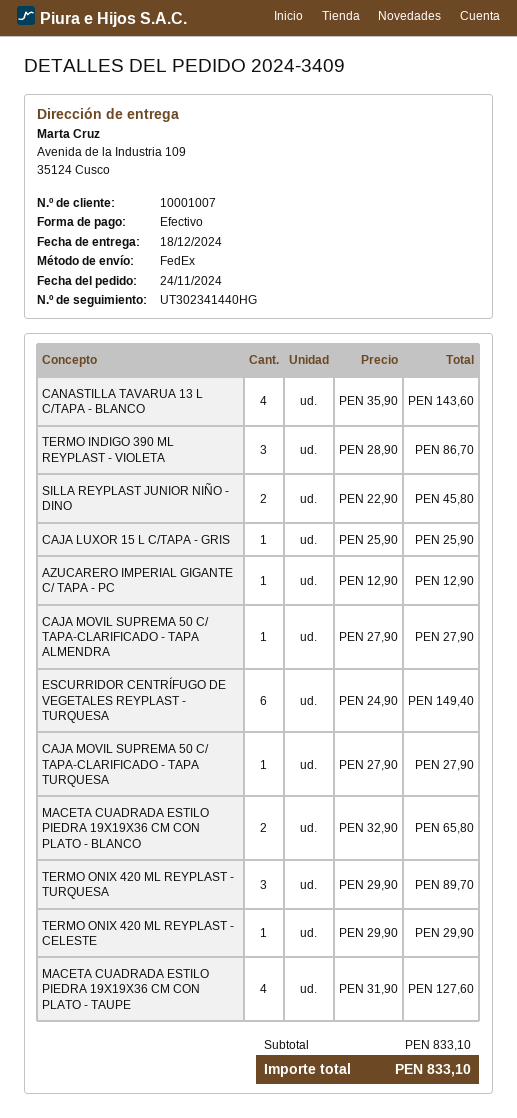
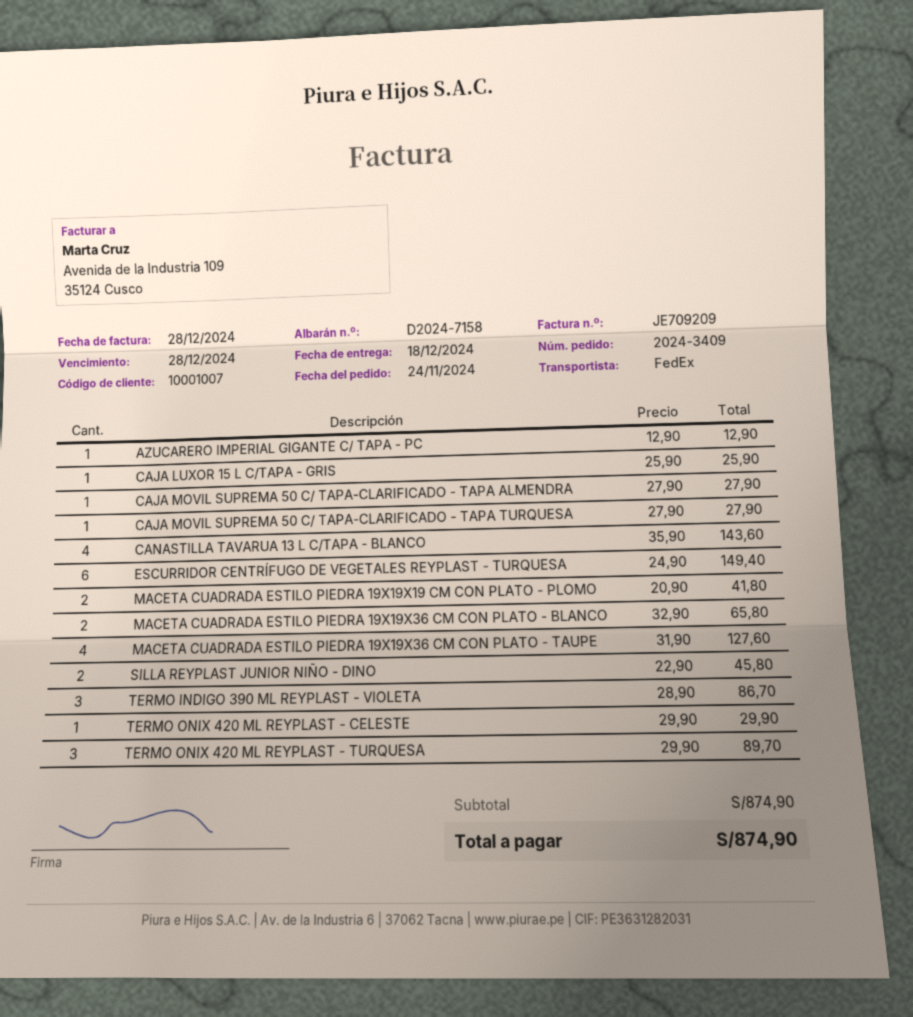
MACETA CUADRADA ESTILO PIEDRA 19X19X19 CM CON PLATO - PLOMO: none -> 2 x 20.90 = 41.80
subtotal: 833.10 -> 874.90
total: 833.10 -> 874.90

